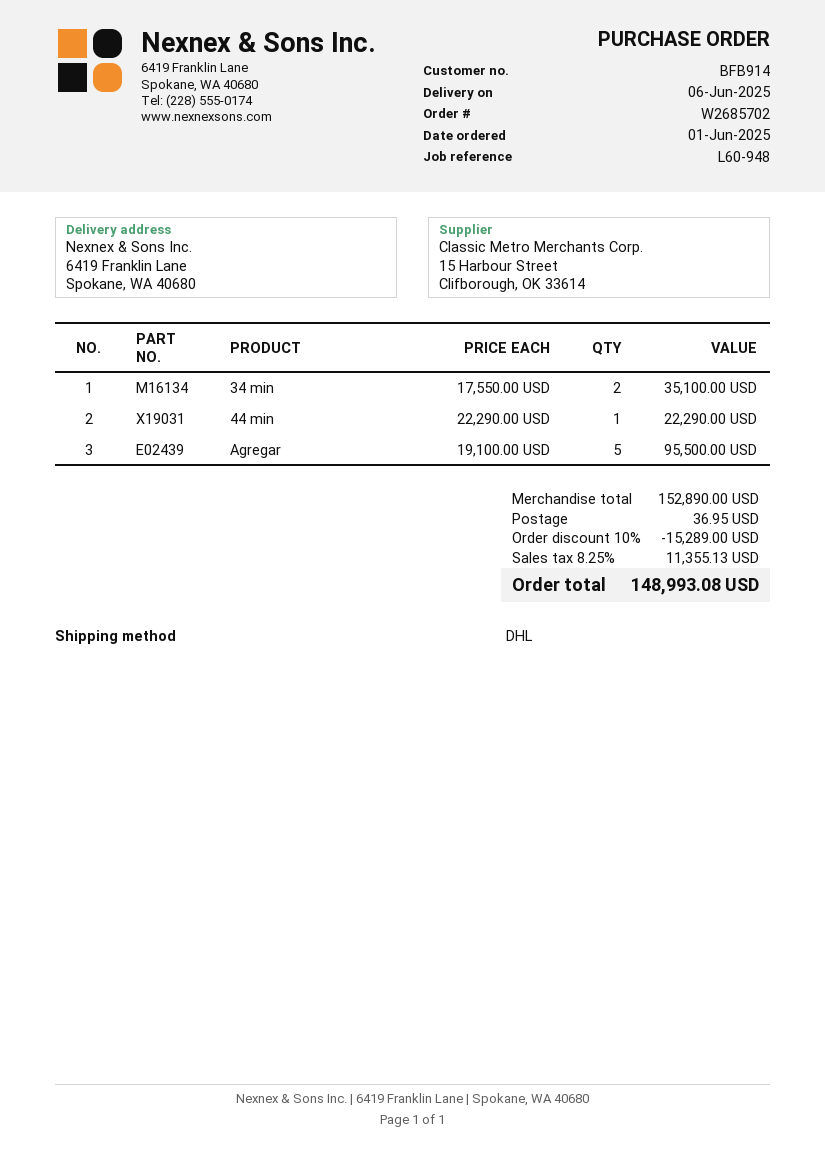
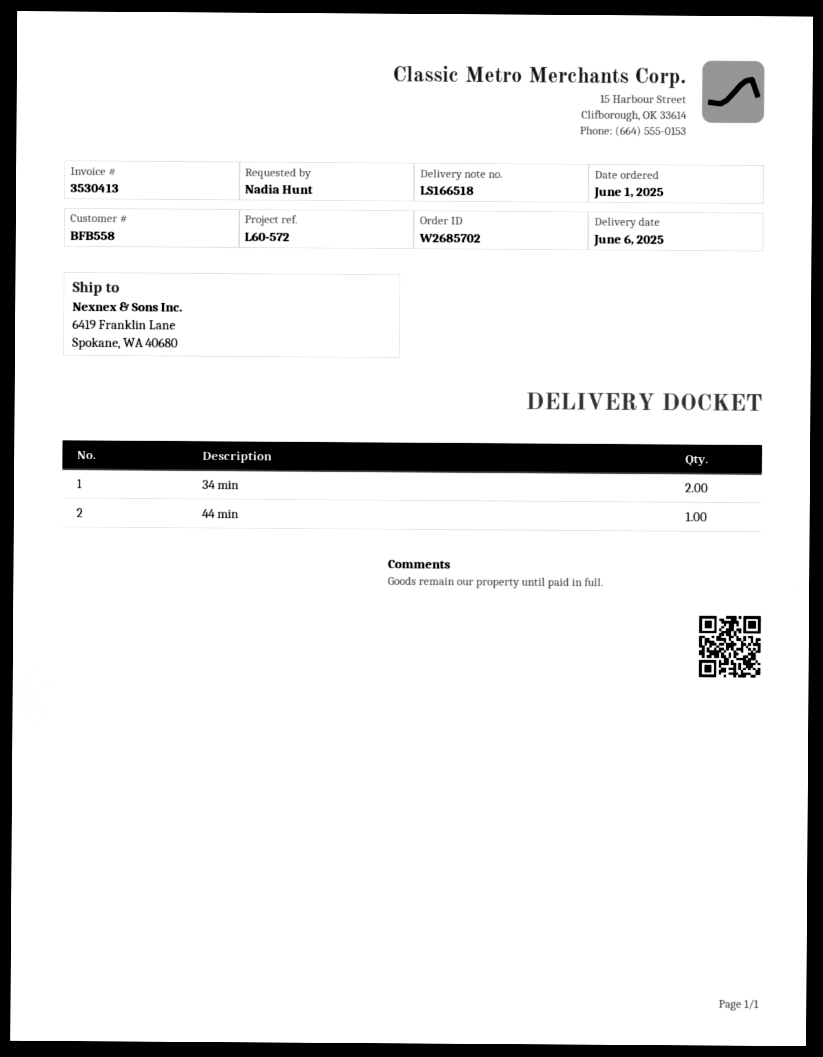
customer number: BFB914 -> BFB558
reference: L60-948 -> L60-572
Agregar: 5 -> none

